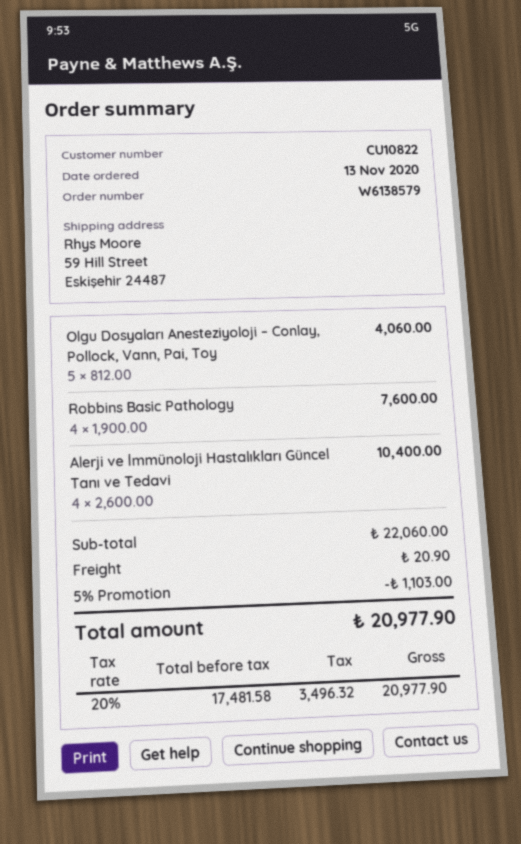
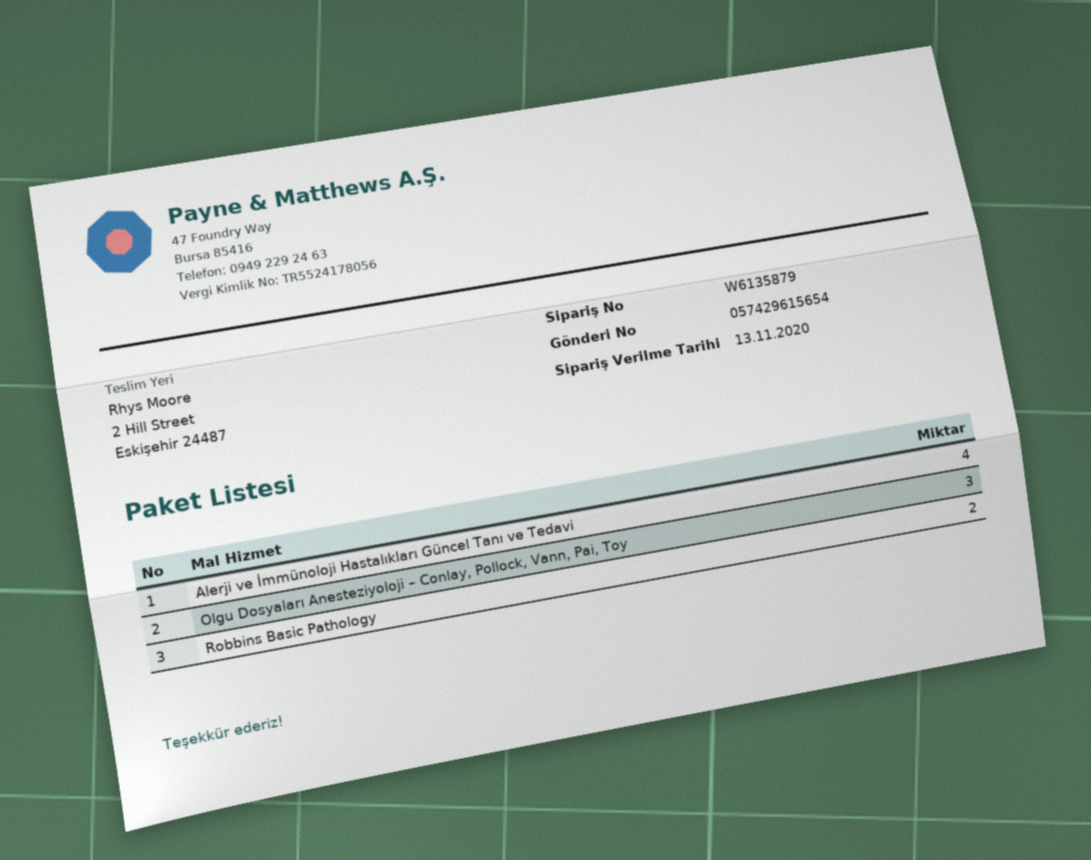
order number: W6138579 -> W6135879
ship to: 59 Hill Street, Eskişehir 24487 -> 2 Hill Street, Eskişehir 24487
Olgu Dosyaları Anesteziyoloji – Conlay, Pollock, Vann, Pai, Toy: 5 -> 3
Robbins Basic Pathology: 4 -> 2

